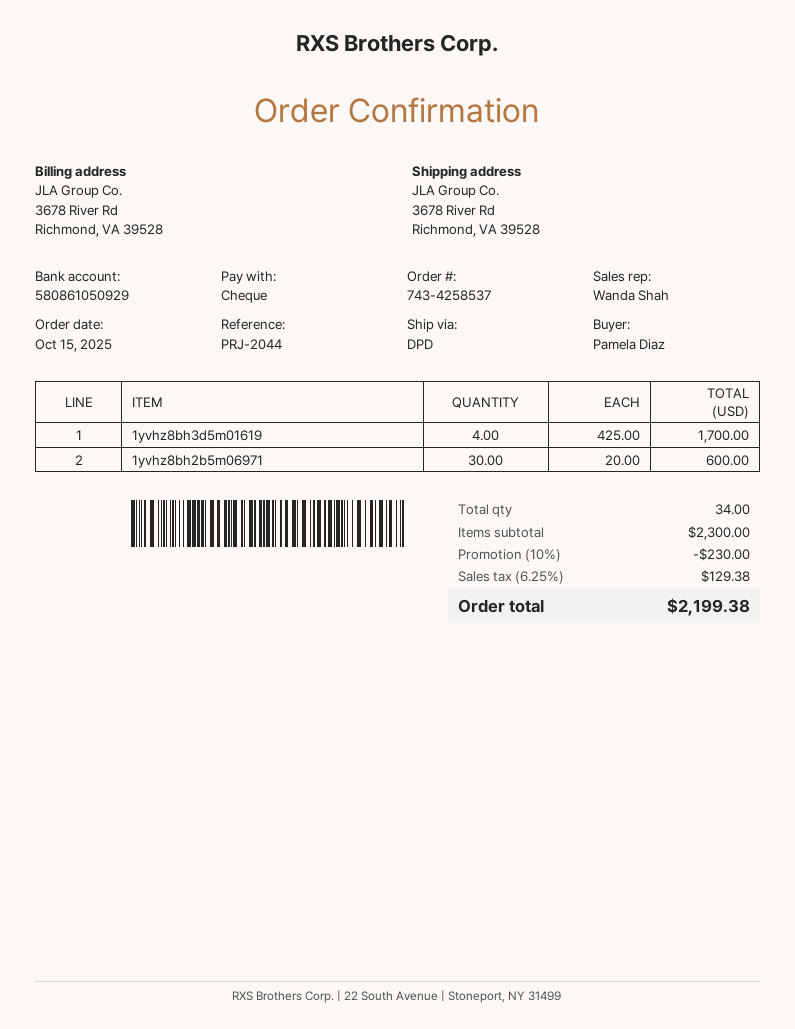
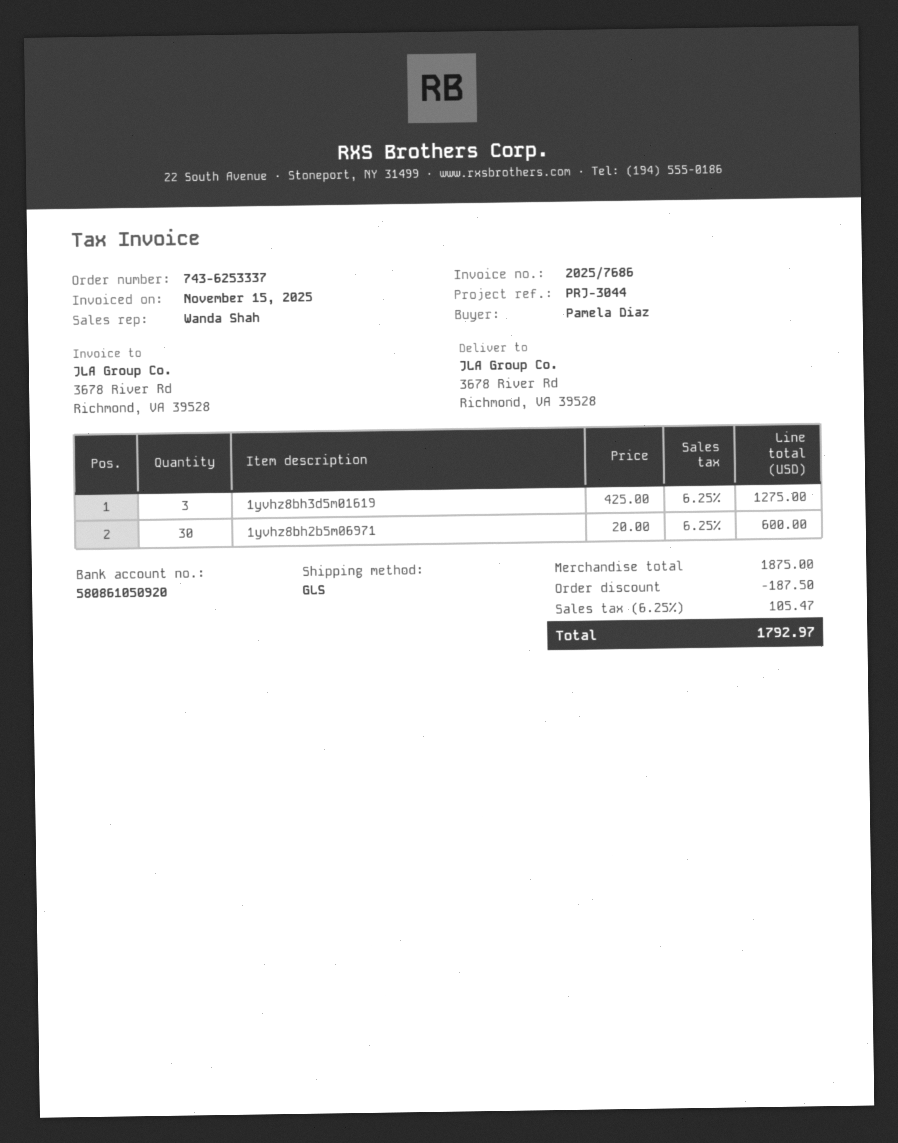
order number: 743-4258537 -> 743-6253337
reference: PRJ-2044 -> PRJ-3044
bank account: 580861050929 -> 580861050920
shipping method: DPD -> GLS
1yvhz8bh3d5m01619: 4 x 425.00 = 1700.00 -> 3 x 425.00 = 1275.00
subtotal: 2300.00 -> 1875.00
discount: 230.00 -> 187.50
tax: 6.25% = 129.38 -> 6.25% = 105.47
total: 2199.38 -> 1792.97

